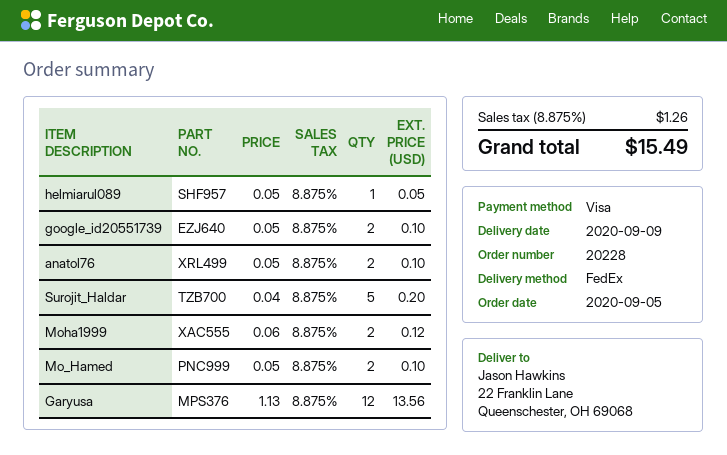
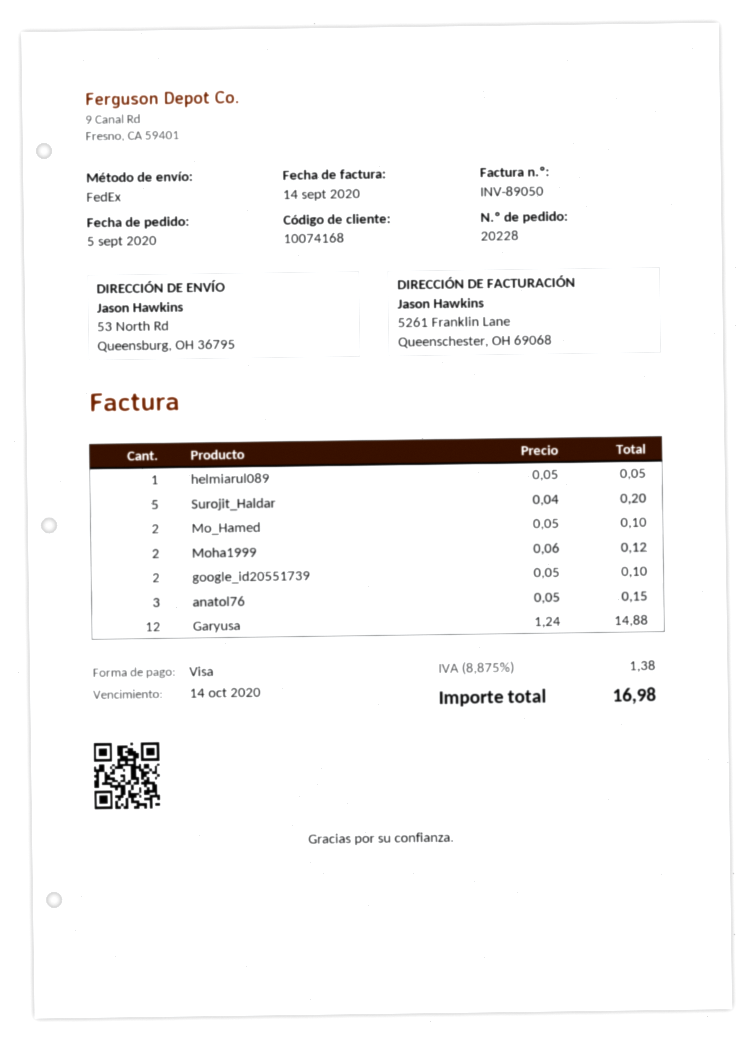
ship to: 22 Franklin Lane, Queenschester, OH 69068 -> 53 North Rd, Queensburg, OH 36795
anatol76: 2 x 0.05 = 0.10 -> 3 x 0.05 = 0.15
Garyusa: 12 x 1.13 = 13.56 -> 12 x 1.24 = 14.88
tax: 8.875% = 1.26 -> 8.875% = 1.38
total: 15.49 -> 16.98

